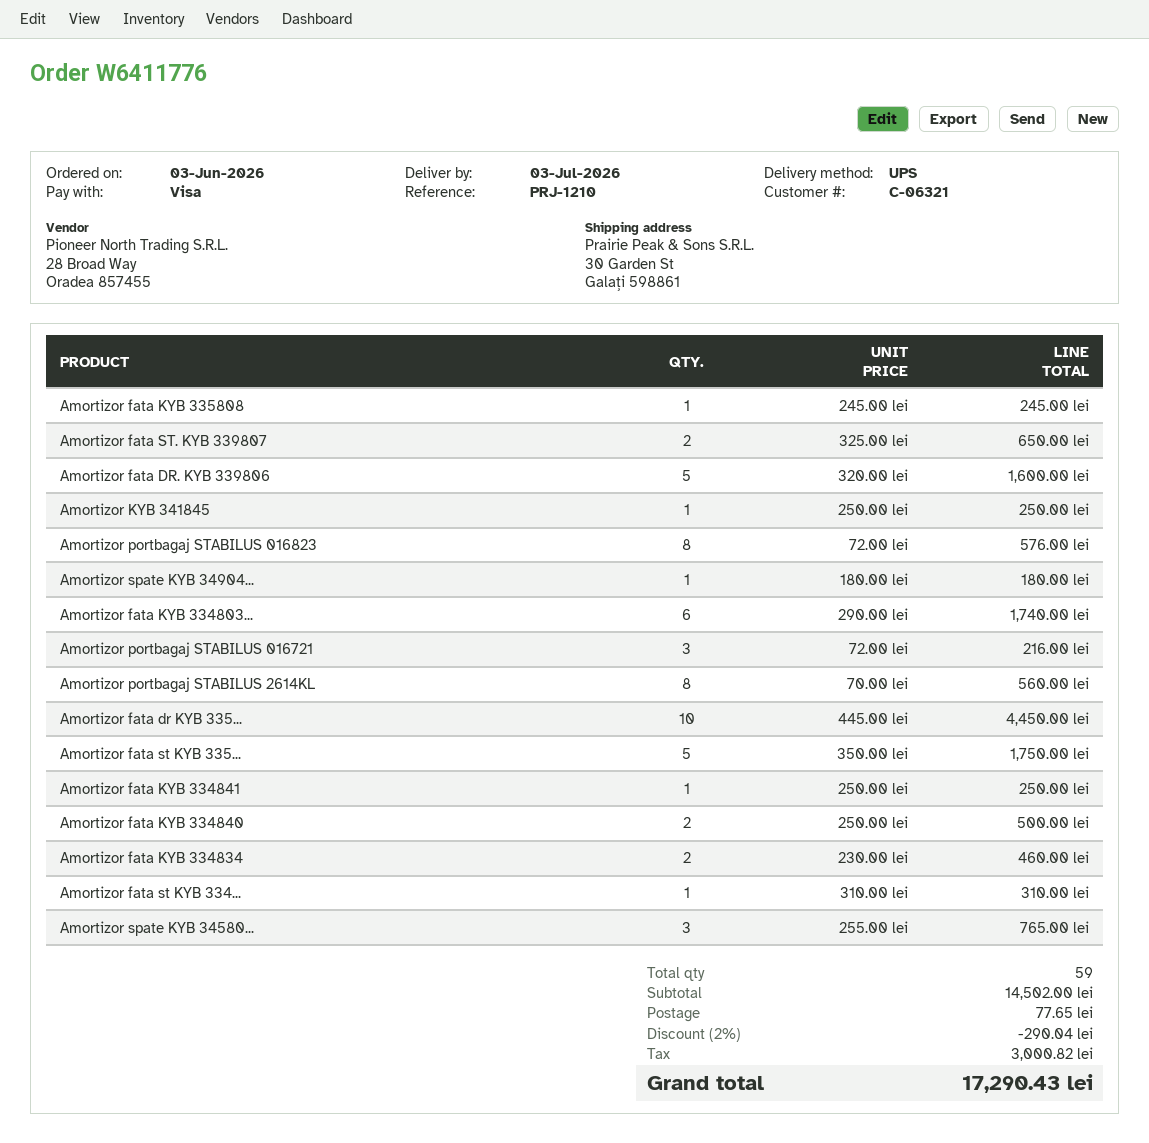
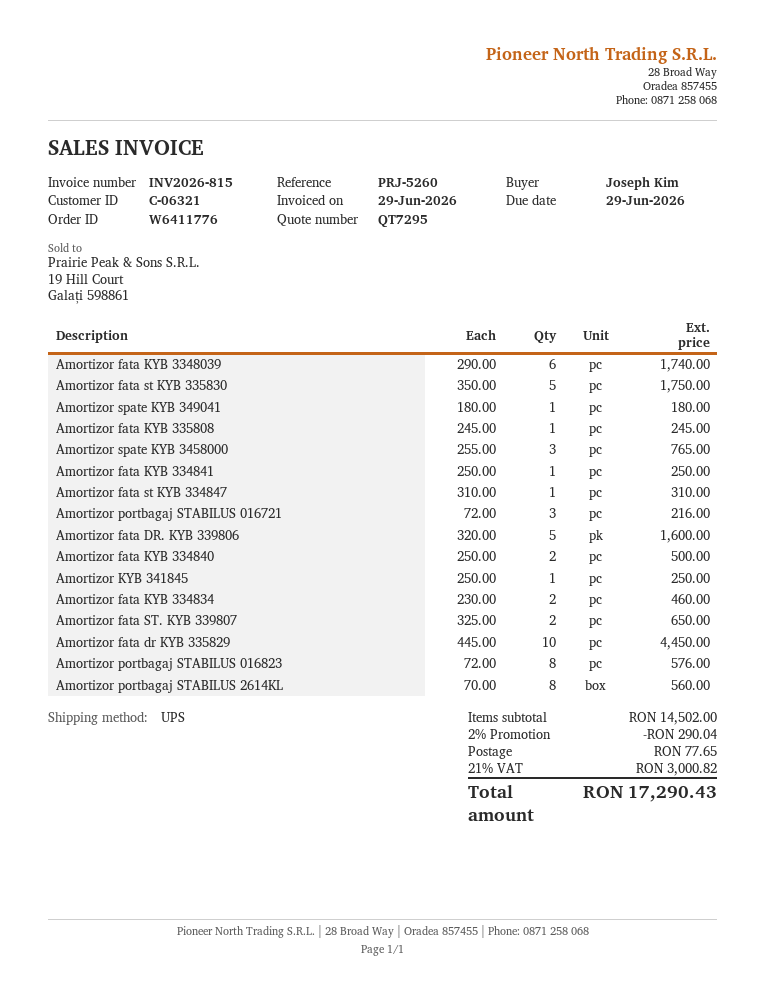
reference: PRJ-1210 -> PRJ-5260

